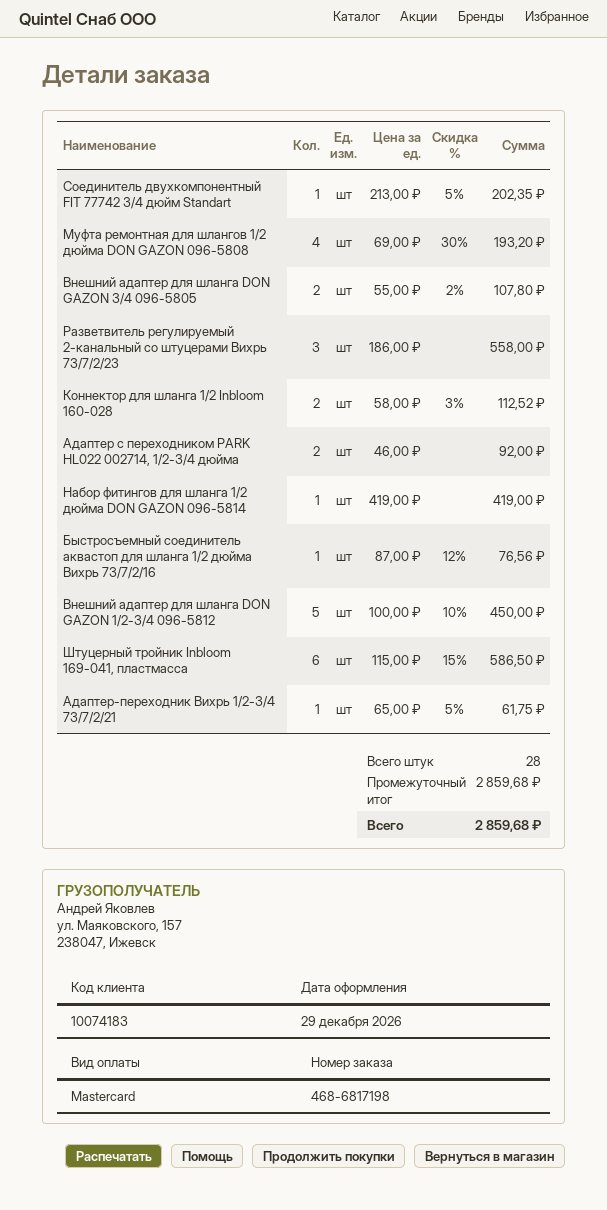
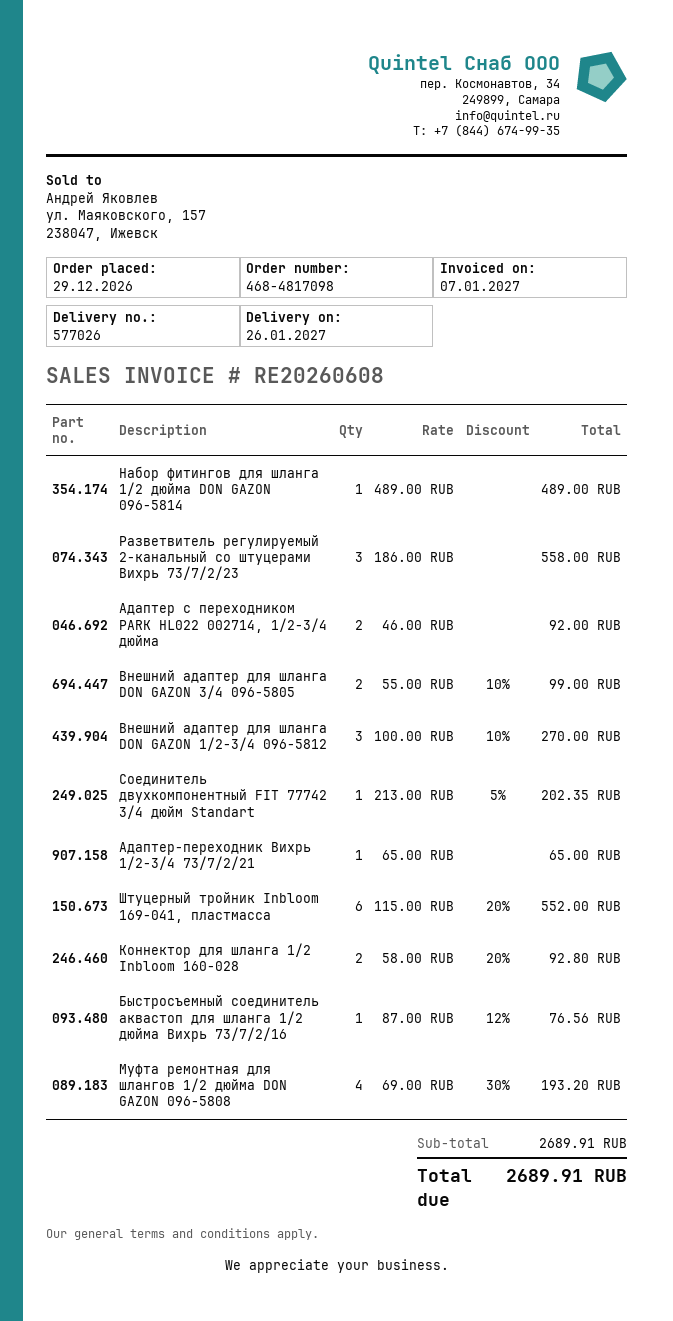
order number: 468-6817198 -> 468-4817098
Внешний адаптер для шланга DON GAZON 3/4 096-5805: 2 x 55.00 - 2% = 107.80 -> 2 x 55.00 - 10% = 99.00
Коннектор для шланга 1/2 Inbloom 160-028: 2 x 58.00 - 3% = 112.52 -> 2 x 58.00 - 20% = 92.80
Набор фитингов для шланга 1/2 дюйма DON GAZON 096-5814: 1 x 419.00 = 419.00 -> 1 x 489.00 = 489.00
Внешний адаптер для шланга DON GAZON 1/2-3/4 096-5812: 5 x 100.00 - 10% = 450.00 -> 3 x 100.00 - 10% = 270.00
Штуцерный тройник Inbloom 169-041, пластмасса: 6 x 115.00 - 15% = 586.50 -> 6 x 115.00 - 20% = 552.00
Адаптер-переходник Вихрь 1/2-3/4 73/7/2/21: 1 x 65.00 - 5% = 61.75 -> 1 x 65.00 = 65.00
subtotal: 2859.68 -> 2689.91
total: 2859.68 -> 2689.91

